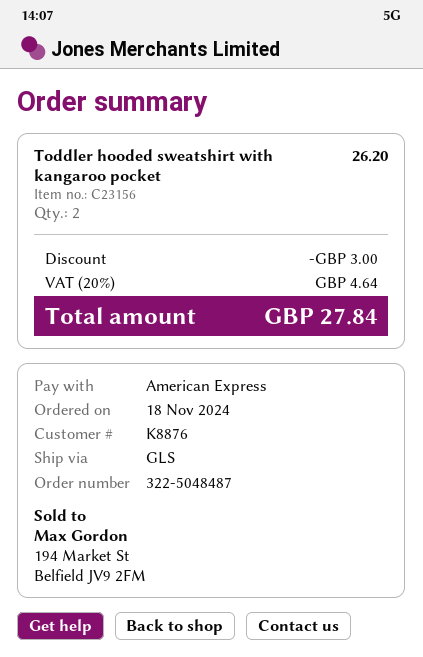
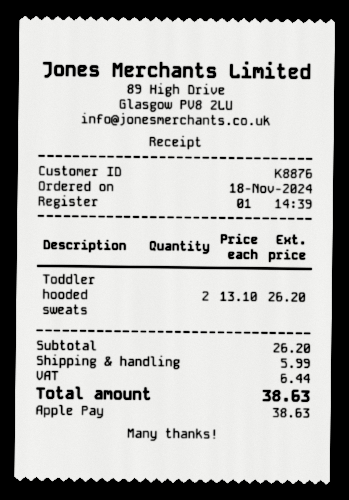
payment method: American Express -> Apple Pay
discount: 3.00 -> none
shipping: none -> 5.99
tax: 4.64 -> 6.44
total: 27.84 -> 38.63

